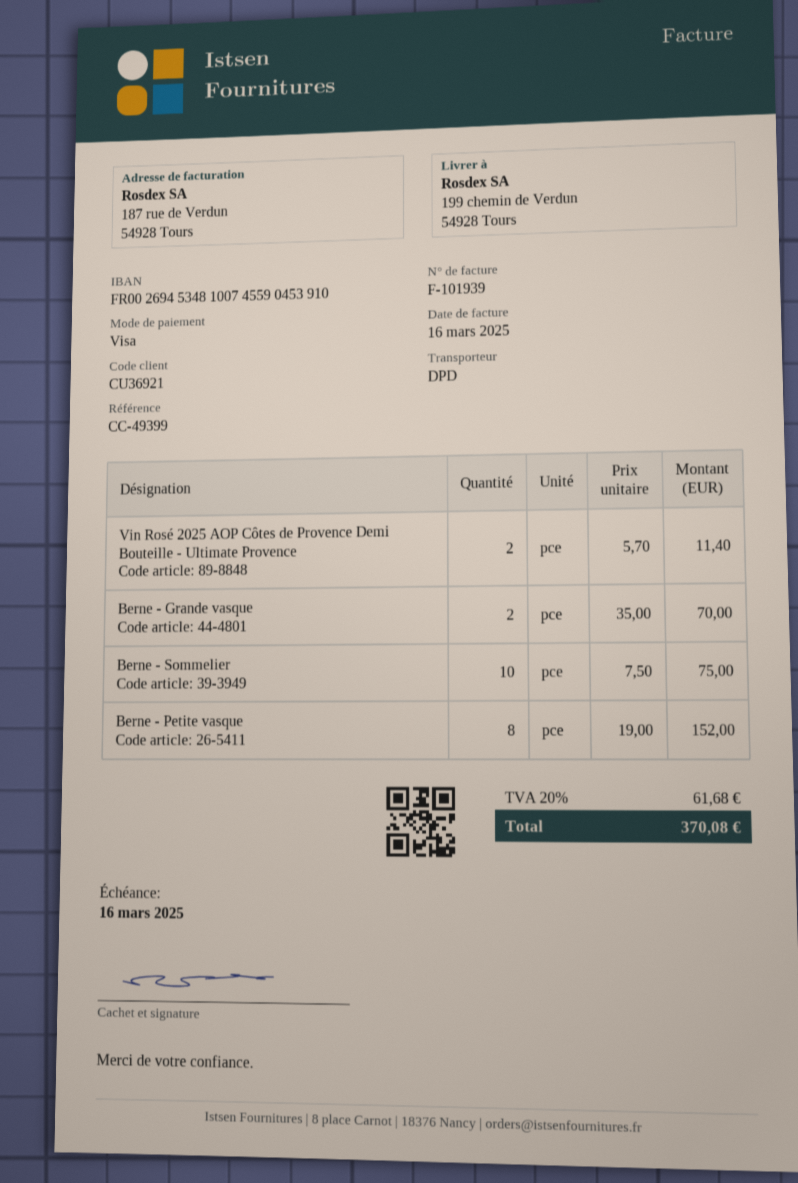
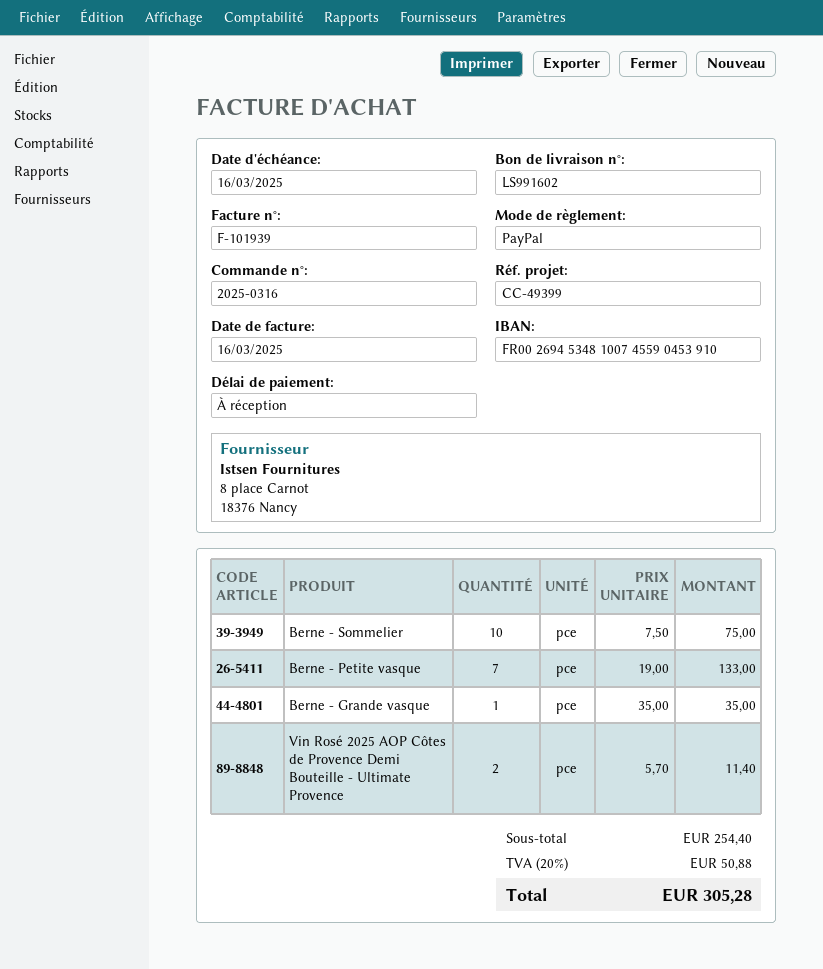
payment method: Visa -> PayPal
Berne - Grande vasque: 2 x 35.00 = 70.00 -> 1 x 35.00 = 35.00
Berne - Petite vasque: 8 x 19.00 = 152.00 -> 7 x 19.00 = 133.00
tax: 20% = 61.68 -> 20% = 50.88
total: 370.08 -> 305.28

